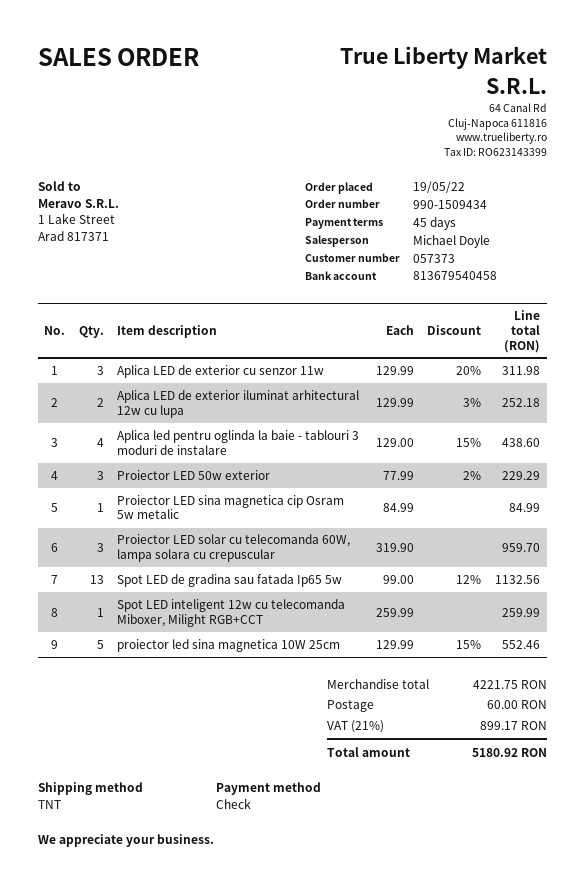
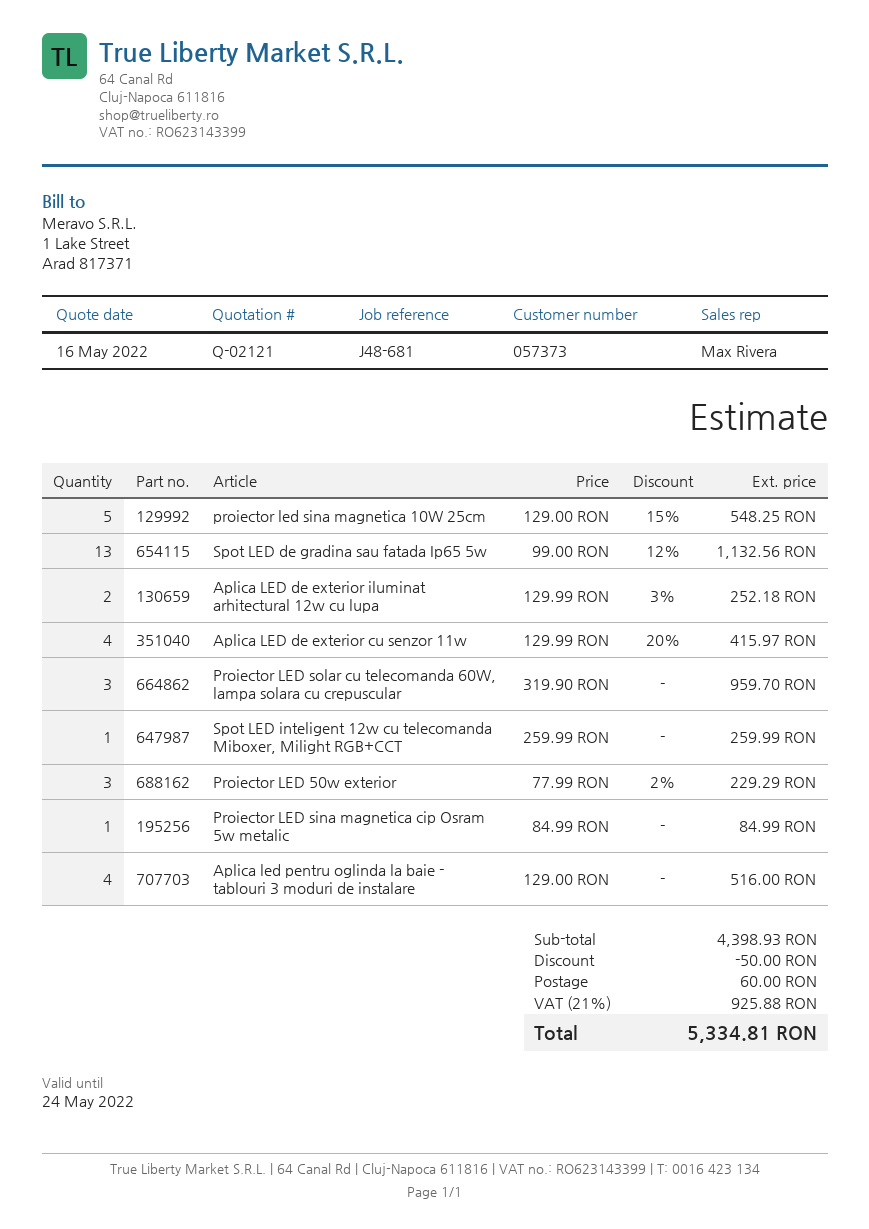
sales rep: Michael Doyle -> Max Rivera
Aplica LED de exterior cu senzor 11w: 3 x 129.99 - 20% = 311.98 -> 4 x 129.99 - 20% = 415.97
Aplica led pentru oglinda la baie - tablouri 3 moduri de instalare: 4 x 129.00 - 15% = 438.60 -> 4 x 129.00 = 516.00
proiector led sina magnetica 10W 25cm: 5 x 129.99 - 15% = 552.46 -> 5 x 129.00 - 15% = 548.25
subtotal: 4221.75 -> 4398.93
discount: none -> 50.00
tax: 21% = 899.17 -> 21% = 925.88
total: 5180.92 -> 5334.81

